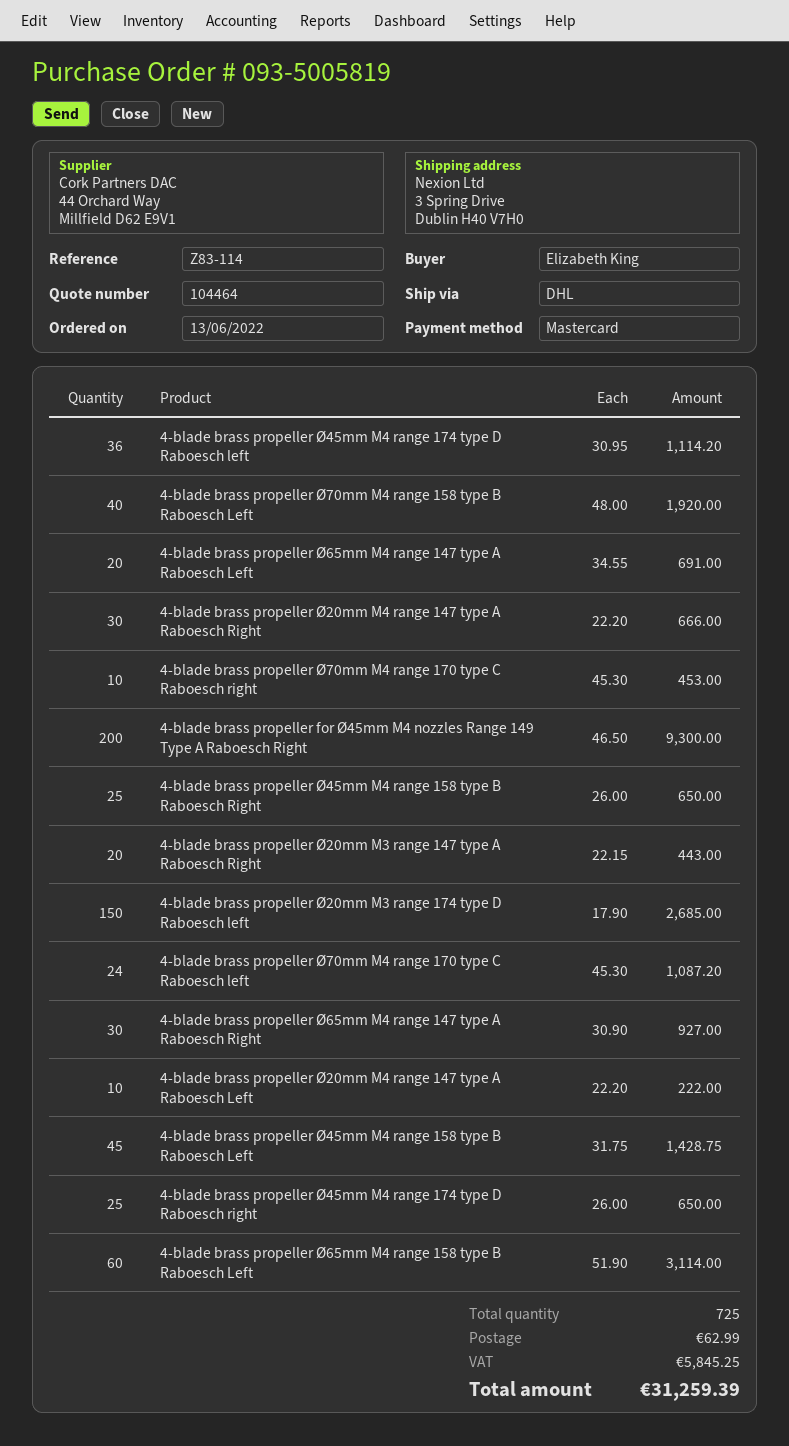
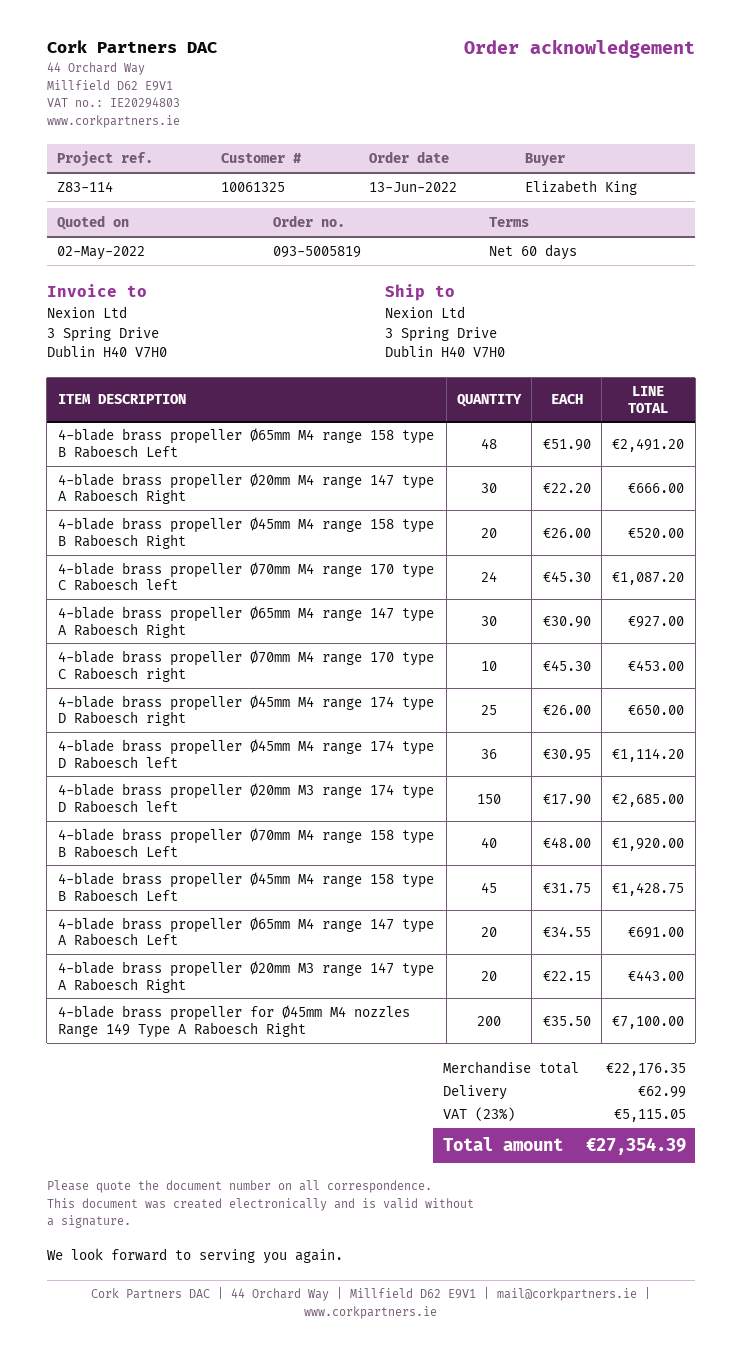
4-blade brass propeller for Ø45mm M4 nozzles Range 149 Type A Raboesch Right: 200 x 46.50 = 9300.00 -> 200 x 35.50 = 7100.00
4-blade brass propeller Ø45mm M4 range 158 type B Raboesch Right: 25 x 26.00 = 650.00 -> 20 x 26.00 = 520.00
4-blade brass propeller Ø20mm M4 range 147 type A Raboesch Left: 10 x 22.20 = 222.00 -> none
4-blade brass propeller Ø65mm M4 range 158 type B Raboesch Left: 60 x 51.90 = 3114.00 -> 48 x 51.90 = 2491.20
tax: 5845.25 -> 5115.05
total: 31259.39 -> 27354.39

